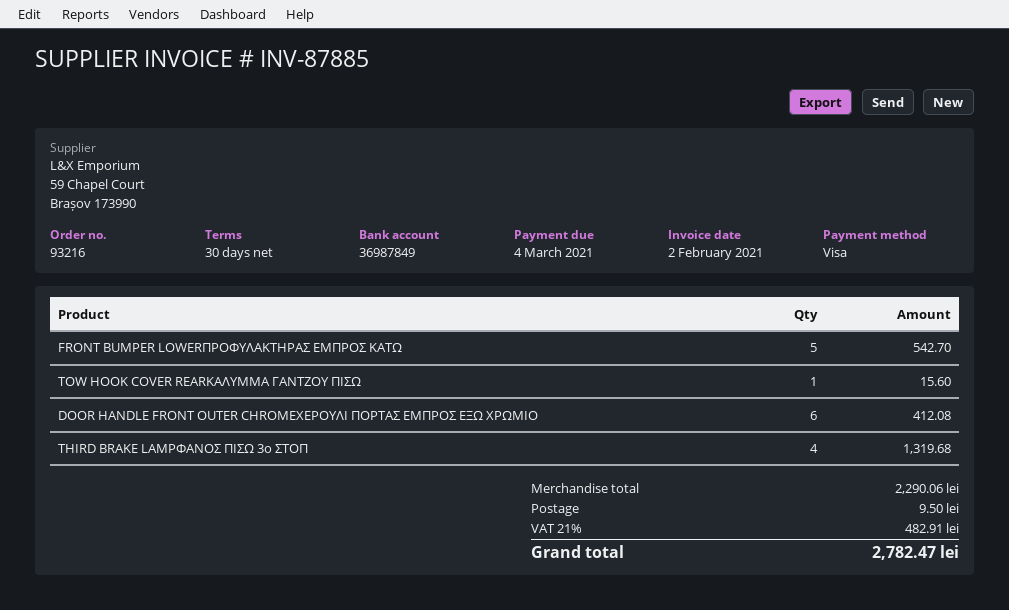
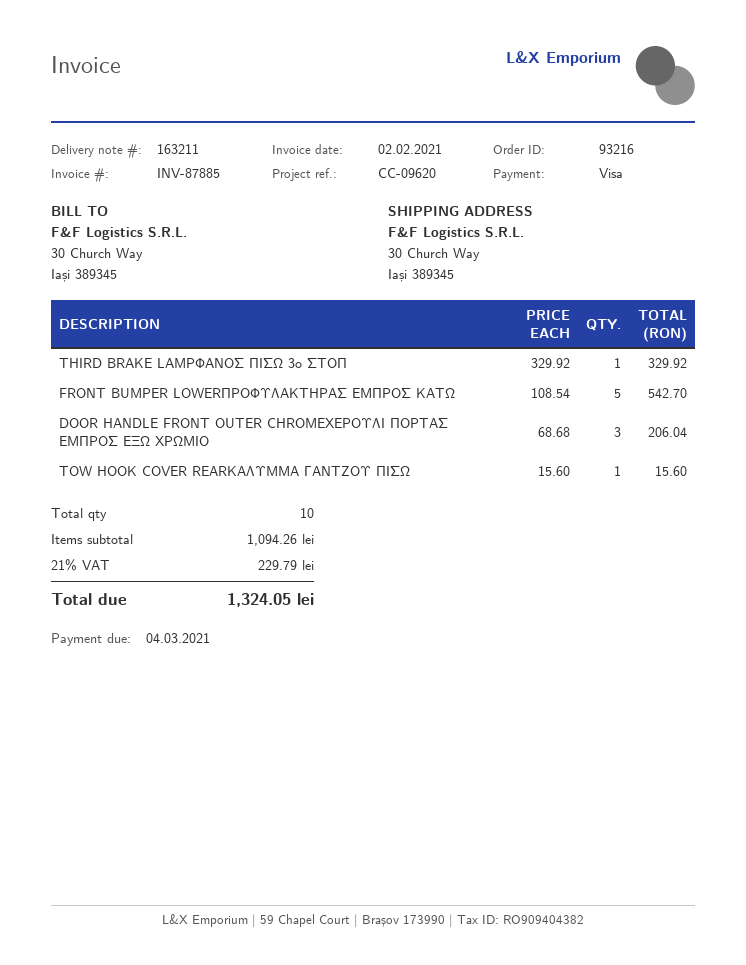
DOOR HANDLE FRONT OUTER CHROMEΧΕΡΟΥΛΙ ΠΟΡΤΑΣ ΕΜΠΡΟΣ ΕΞΩ ΧΡΩΜΙΟ: 6 for 412.08 -> 3 for 206.04
THIRD BRAKE LAMPΦΑΝΟΣ ΠΙΣΩ 3o ΣΤΟΠ: 4 for 1319.68 -> 1 for 329.92
subtotal: 2290.06 -> 1094.26
shipping: 9.50 -> none
tax: 21% = 482.91 -> 21% = 229.79
total: 2782.47 -> 1324.05

